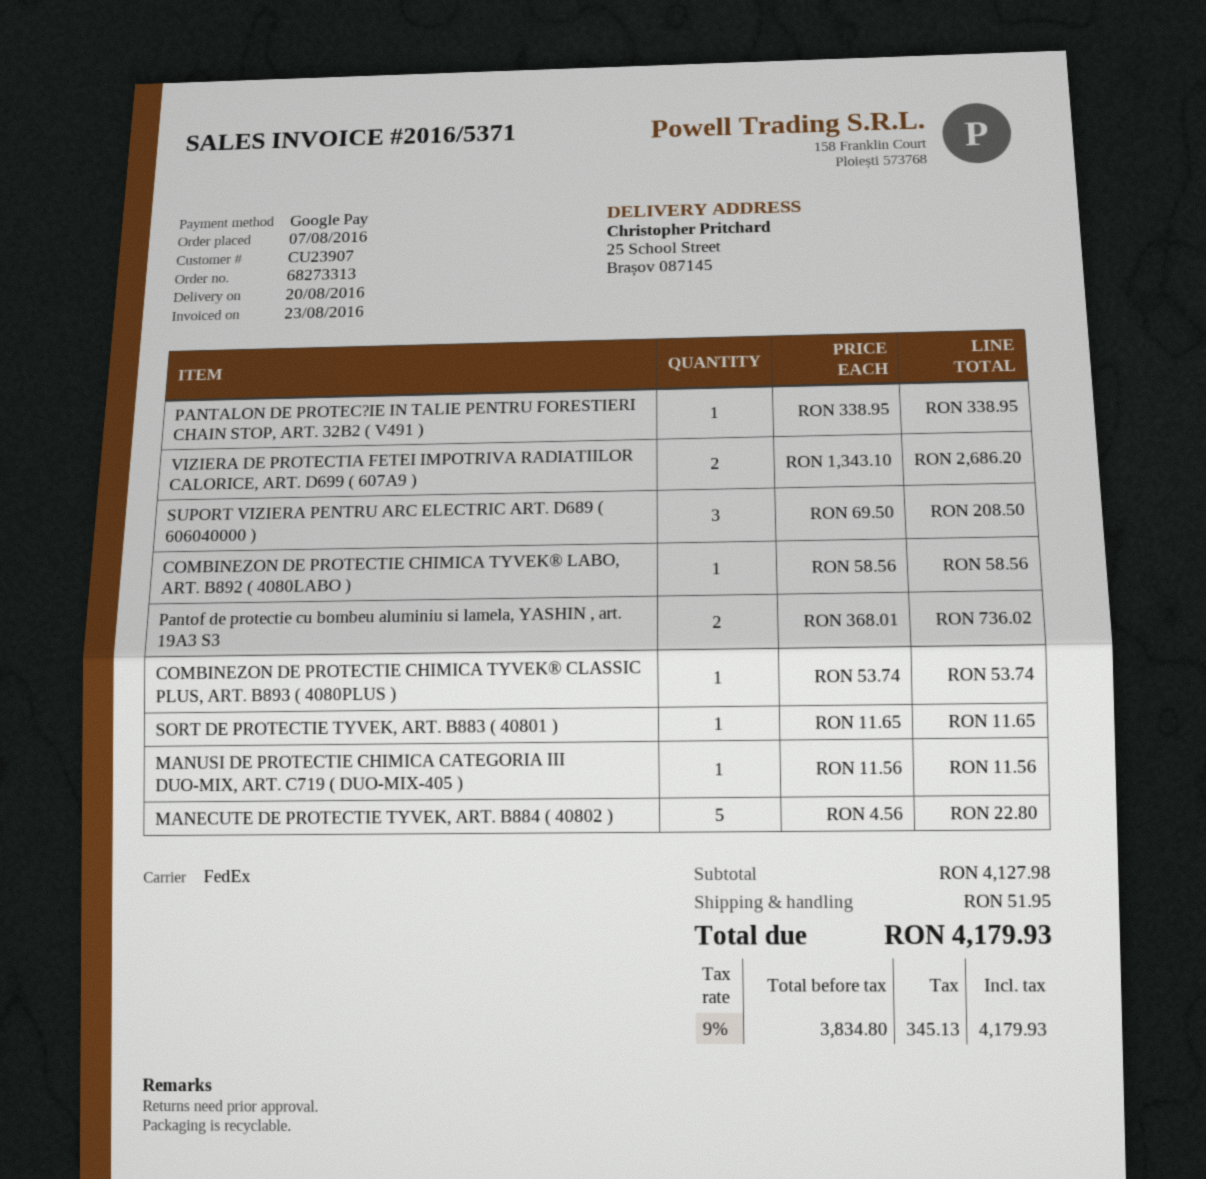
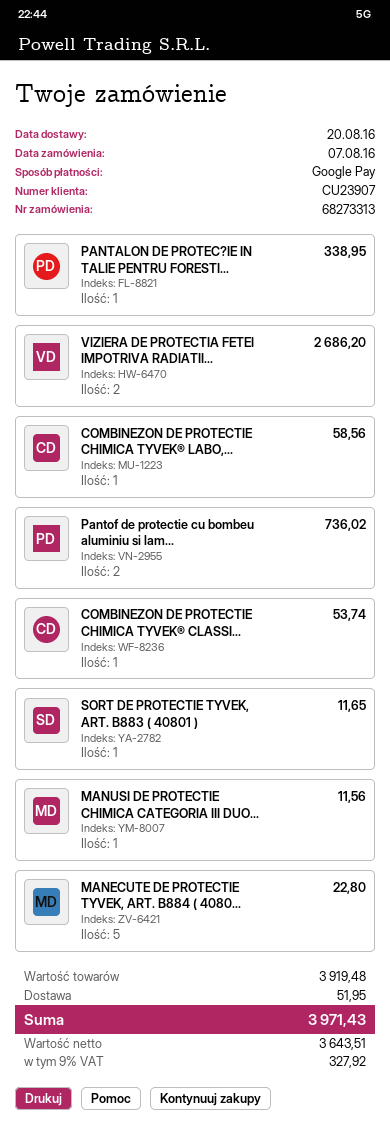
SUPORT VIZIERA PENTRU ARC ELECTRIC ART. D689 ( 606040000 ): 3 for 208.50 -> none
subtotal: 4127.98 -> 3919.48
net: 3834.80 -> 3643.51
tax: 9% = 345.13 -> 9% = 327.92
total: 4179.93 -> 3971.43

